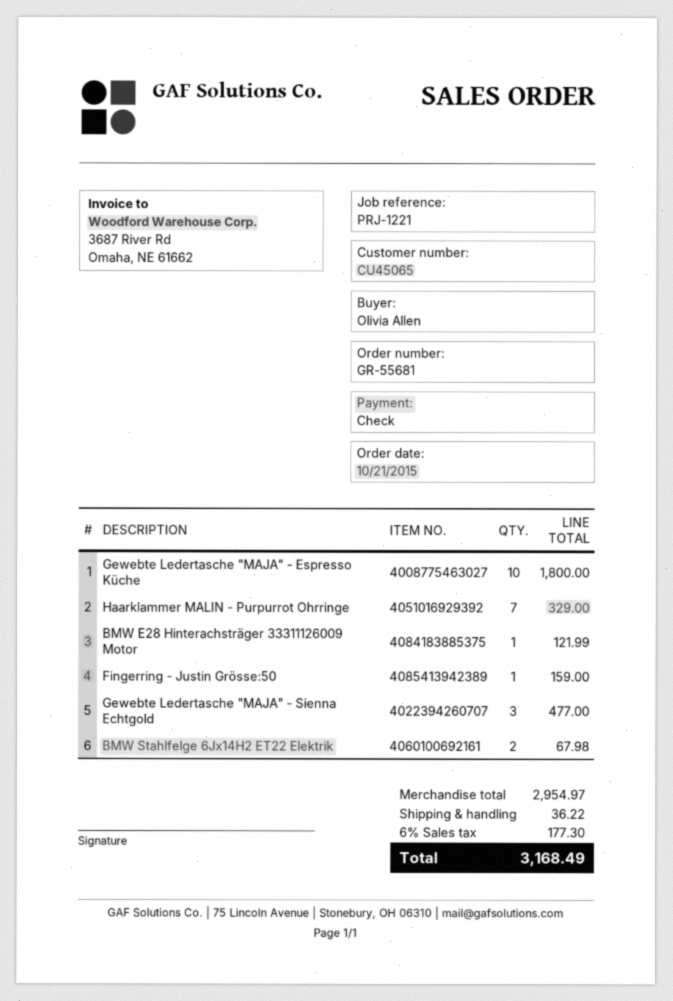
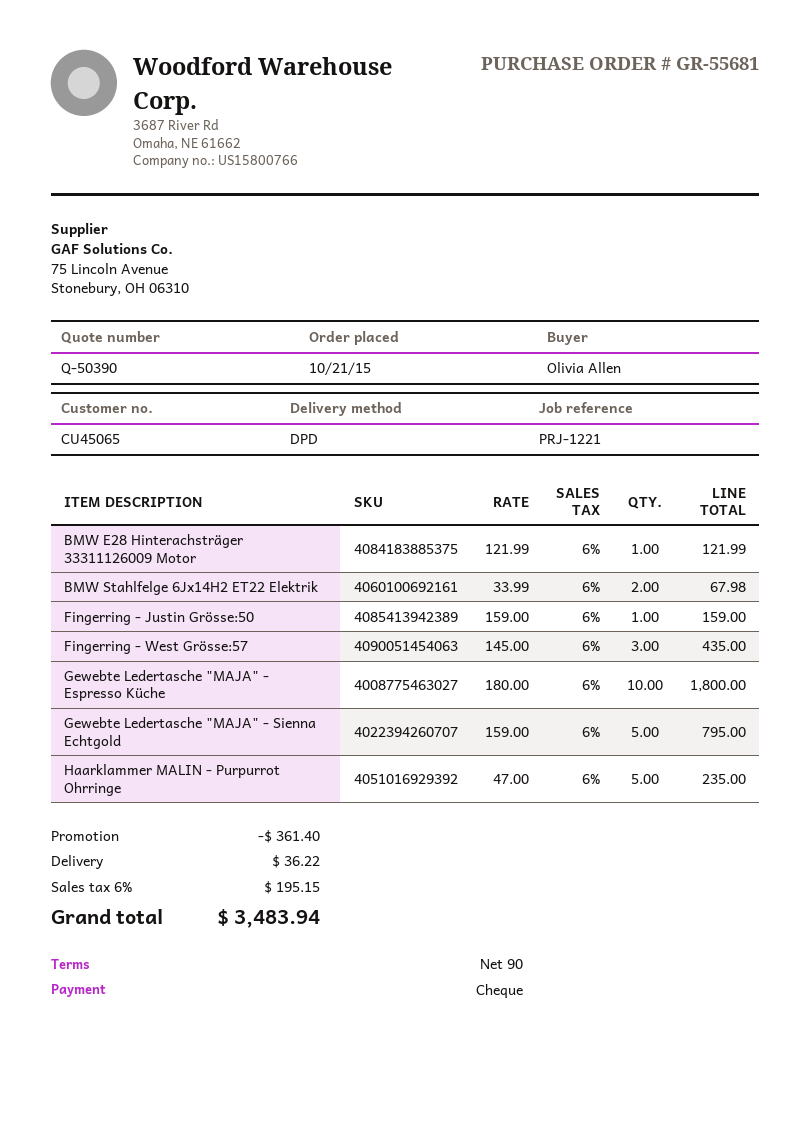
Haarklammer MALIN - Purpurrot Ohrringe: 7 for 329.00 -> 5 for 235.00
Gewebte Ledertasche "MAJA" - Sienna Echtgold: 3 for 477.00 -> 5 for 795.00
Fingerring - West Grösse:57: none -> 3 for 435.00
discount: none -> 361.40
tax: 6% = 177.30 -> 6% = 195.15
total: 3168.49 -> 3483.94

